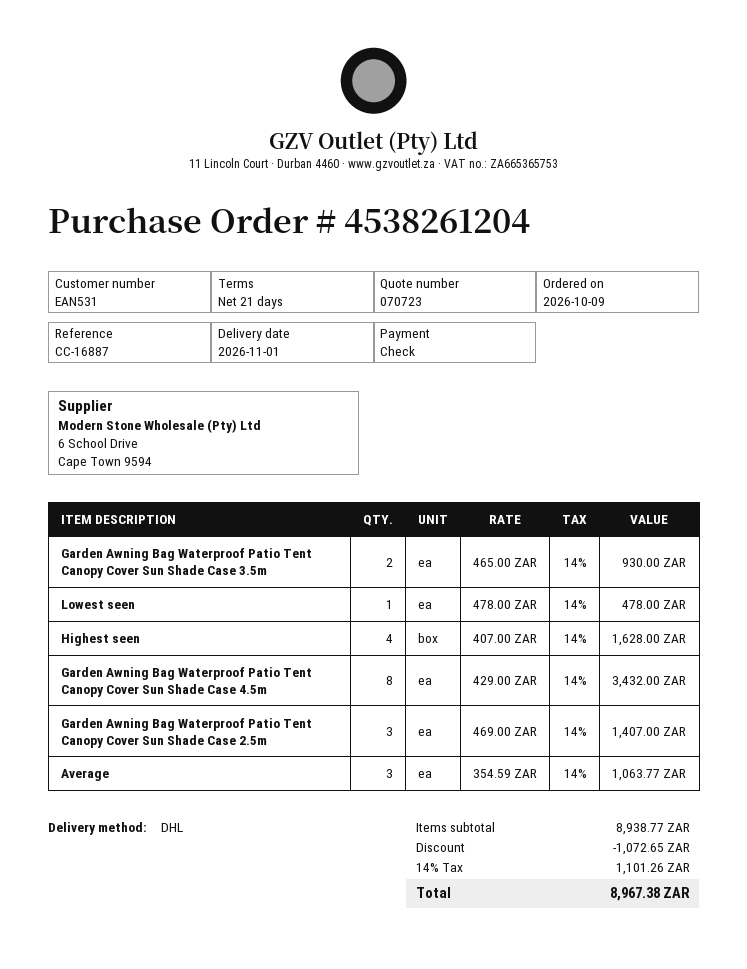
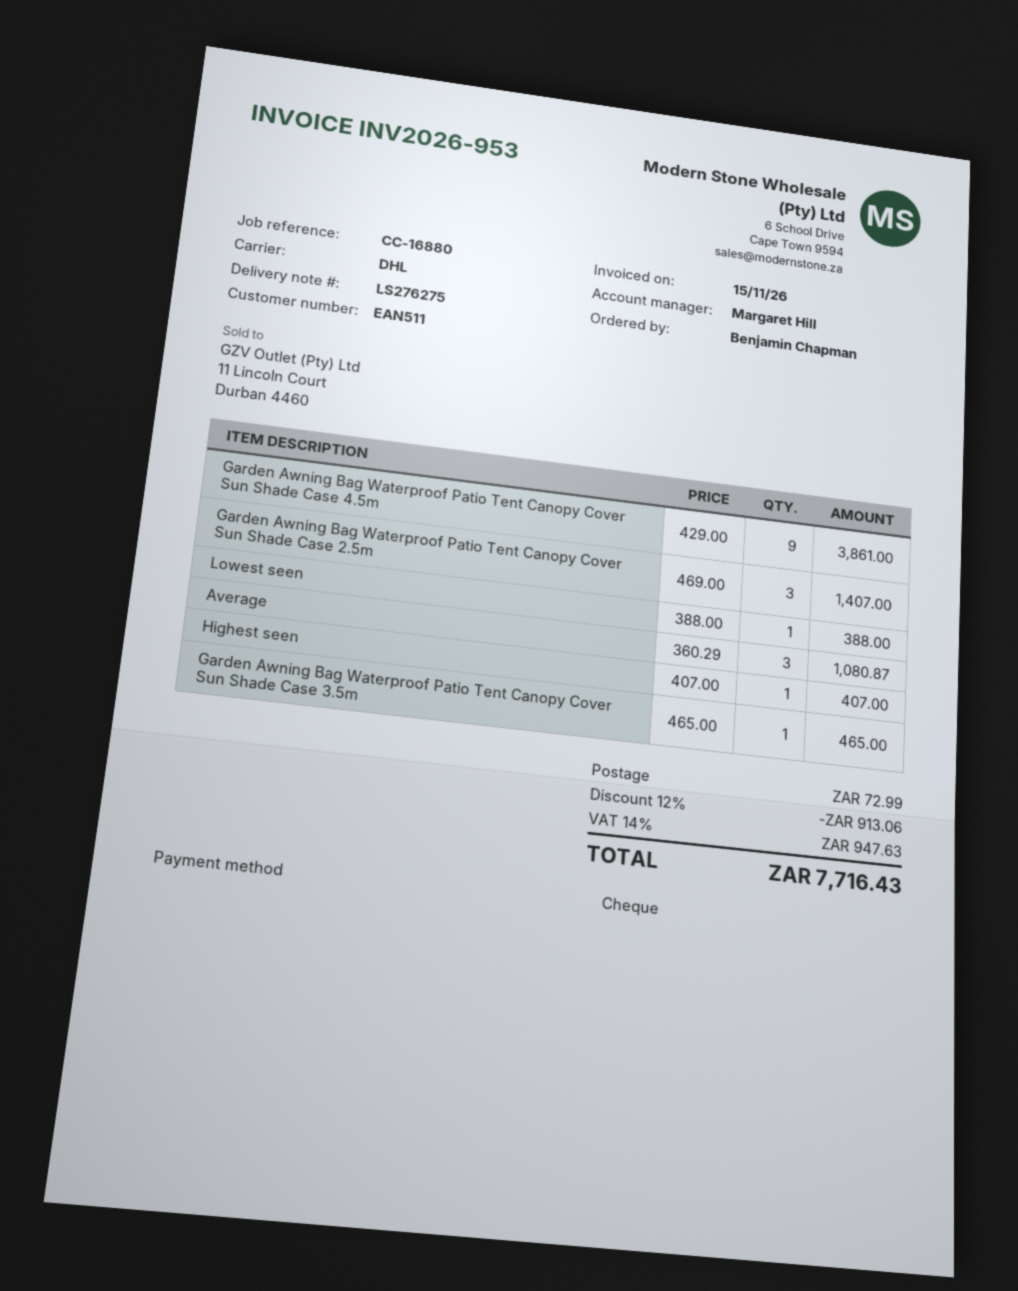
customer number: EAN531 -> EAN511
reference: CC-16887 -> CC-16880
Garden Awning Bag Waterproof Patio Tent Canopy Cover Sun Shade Case 3.5m: 2 x 465.00 = 930.00 -> 1 x 465.00 = 465.00
Lowest seen: 1 x 478.00 = 478.00 -> 1 x 388.00 = 388.00
Highest seen: 4 x 407.00 = 1628.00 -> 1 x 407.00 = 407.00
Garden Awning Bag Waterproof Patio Tent Canopy Cover Sun Shade Case 4.5m: 8 x 429.00 = 3432.00 -> 9 x 429.00 = 3861.00
Average: 3 x 354.59 = 1063.77 -> 3 x 360.29 = 1080.87
discount: 1072.65 -> 913.06
shipping: none -> 72.99
tax: 14% = 1101.26 -> 14% = 947.63
total: 8967.38 -> 7716.43

